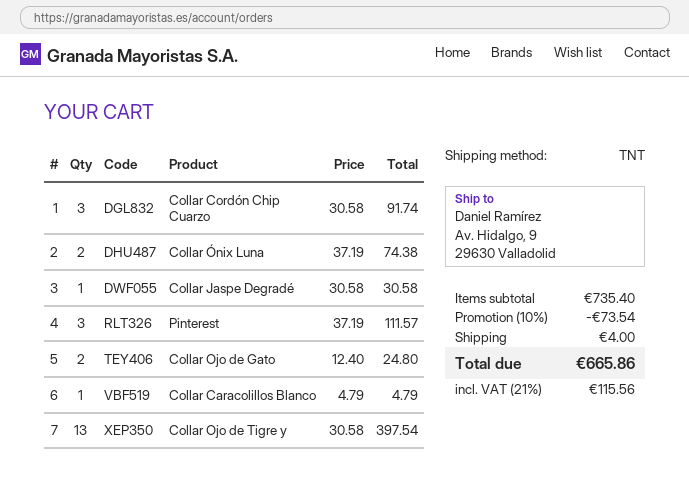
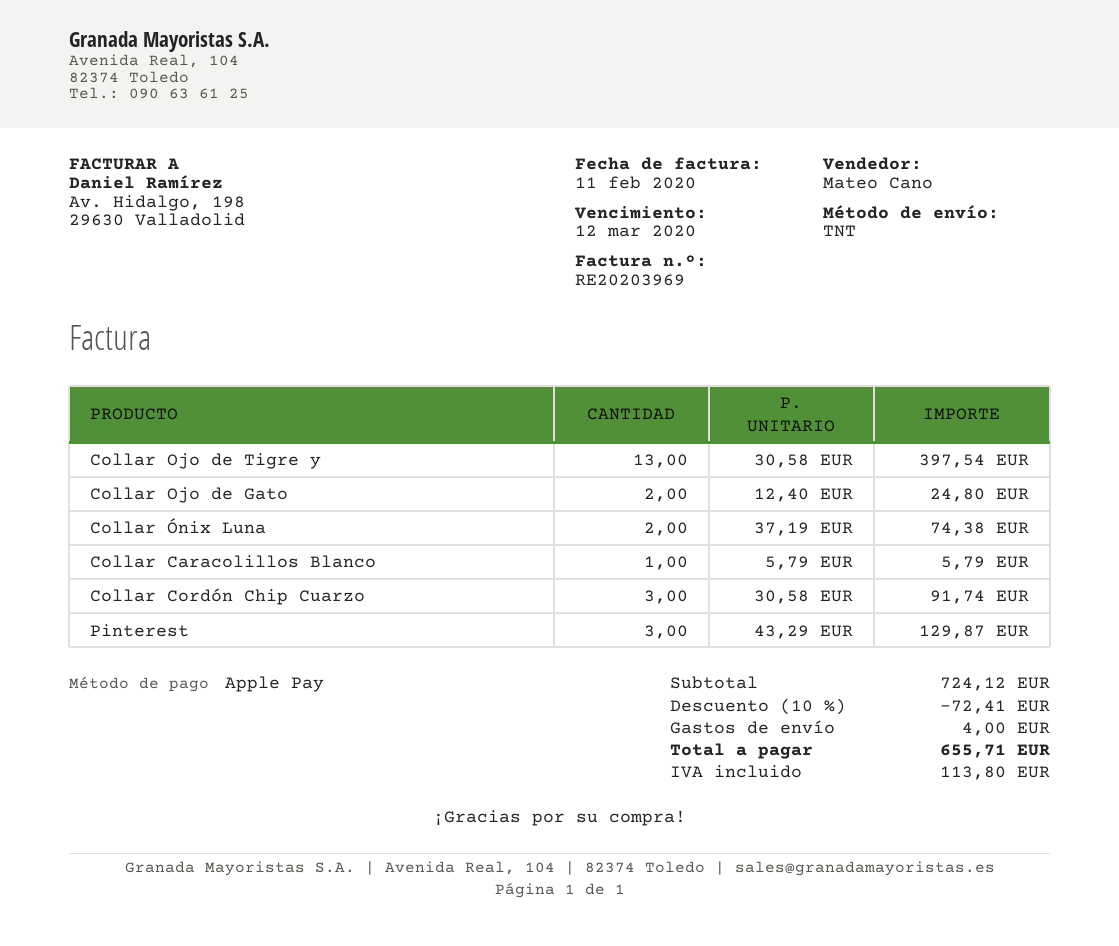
Collar Jaspe Degradé: 1 x 30.58 = 30.58 -> none
Pinterest: 3 x 37.19 = 111.57 -> 3 x 43.29 = 129.87
Collar Caracolillos Blanco: 1 x 4.79 = 4.79 -> 1 x 5.79 = 5.79
subtotal: 735.40 -> 724.12
discount: 10% = 73.54 -> 10% = 72.41
tax: 115.56 -> 113.80
total: 665.86 -> 655.71

